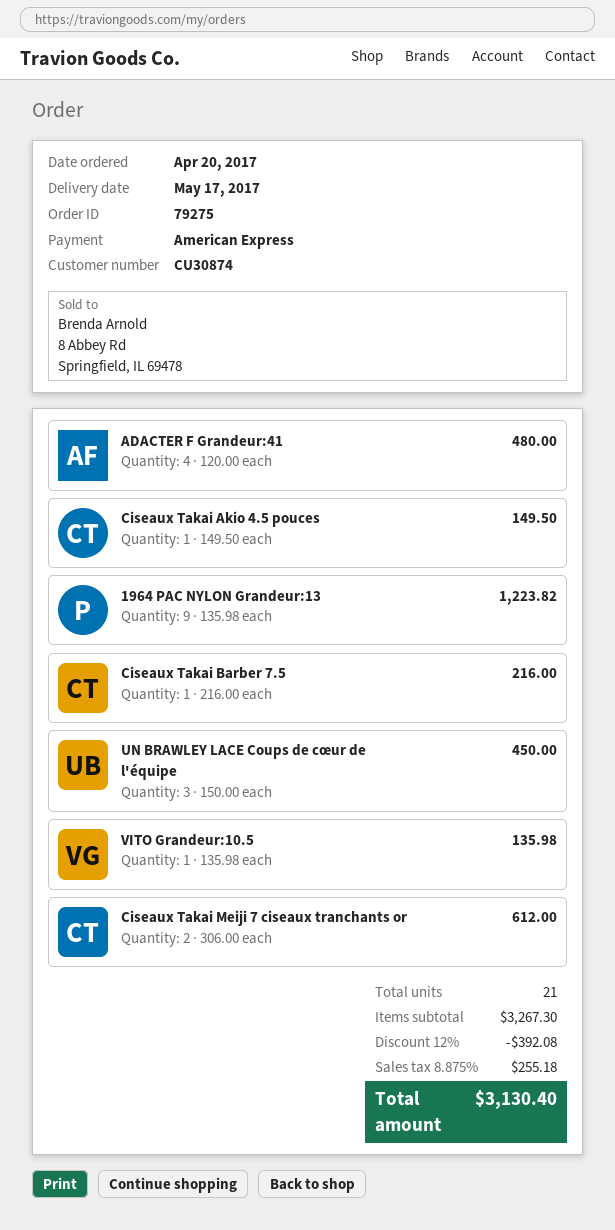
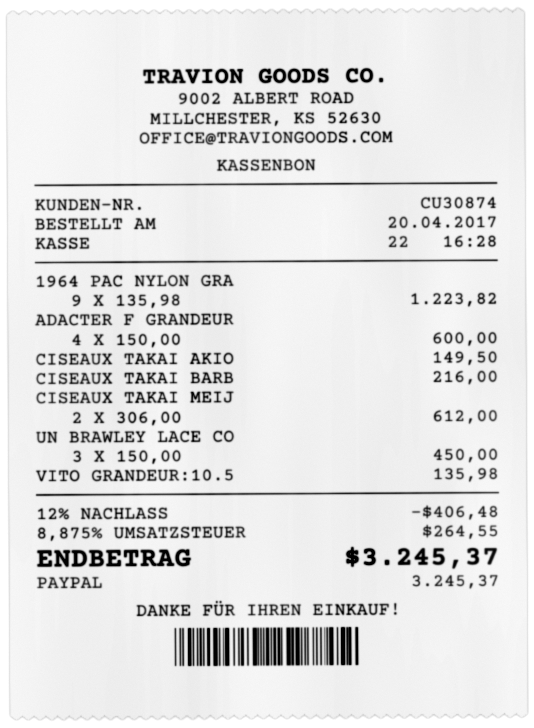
payment method: American Express -> PayPal
ADACTER F Grandeur:41: 4 x 120.00 = 480.00 -> 4 x 150.00 = 600.00
discount: 12% = 392.08 -> 12% = 406.48
tax: 8.875% = 255.18 -> 8.875% = 264.55
total: 3130.40 -> 3245.37

